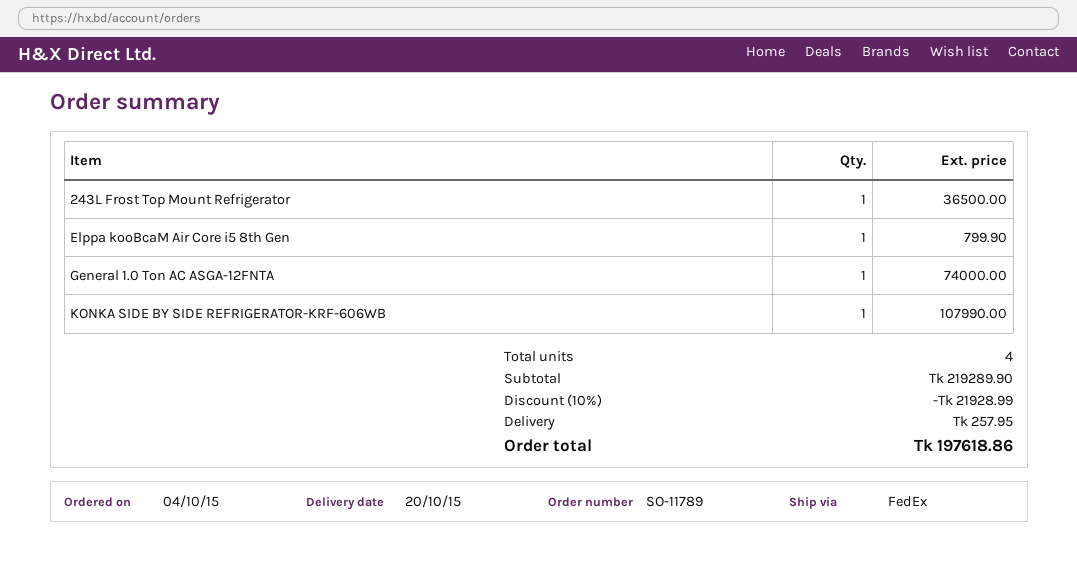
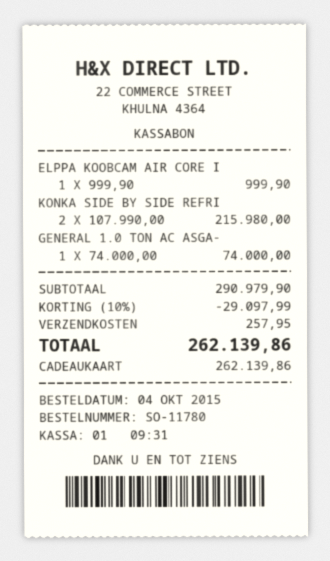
order number: SO-11789 -> SO-11780
243L Frost Top Mount Refrigerator: 1 for 36500.00 -> none
Elppa kooBcaM Air Core i5 8th Gen: 1 for 799.90 -> 1 for 999.90
KONKA SIDE BY SIDE REFRIGERATOR-KRF-606WB: 1 for 107990.00 -> 2 for 215980.00
subtotal: 219289.90 -> 290979.90
discount: 10% = 21928.99 -> 10% = 29097.99
total: 197618.86 -> 262139.86

